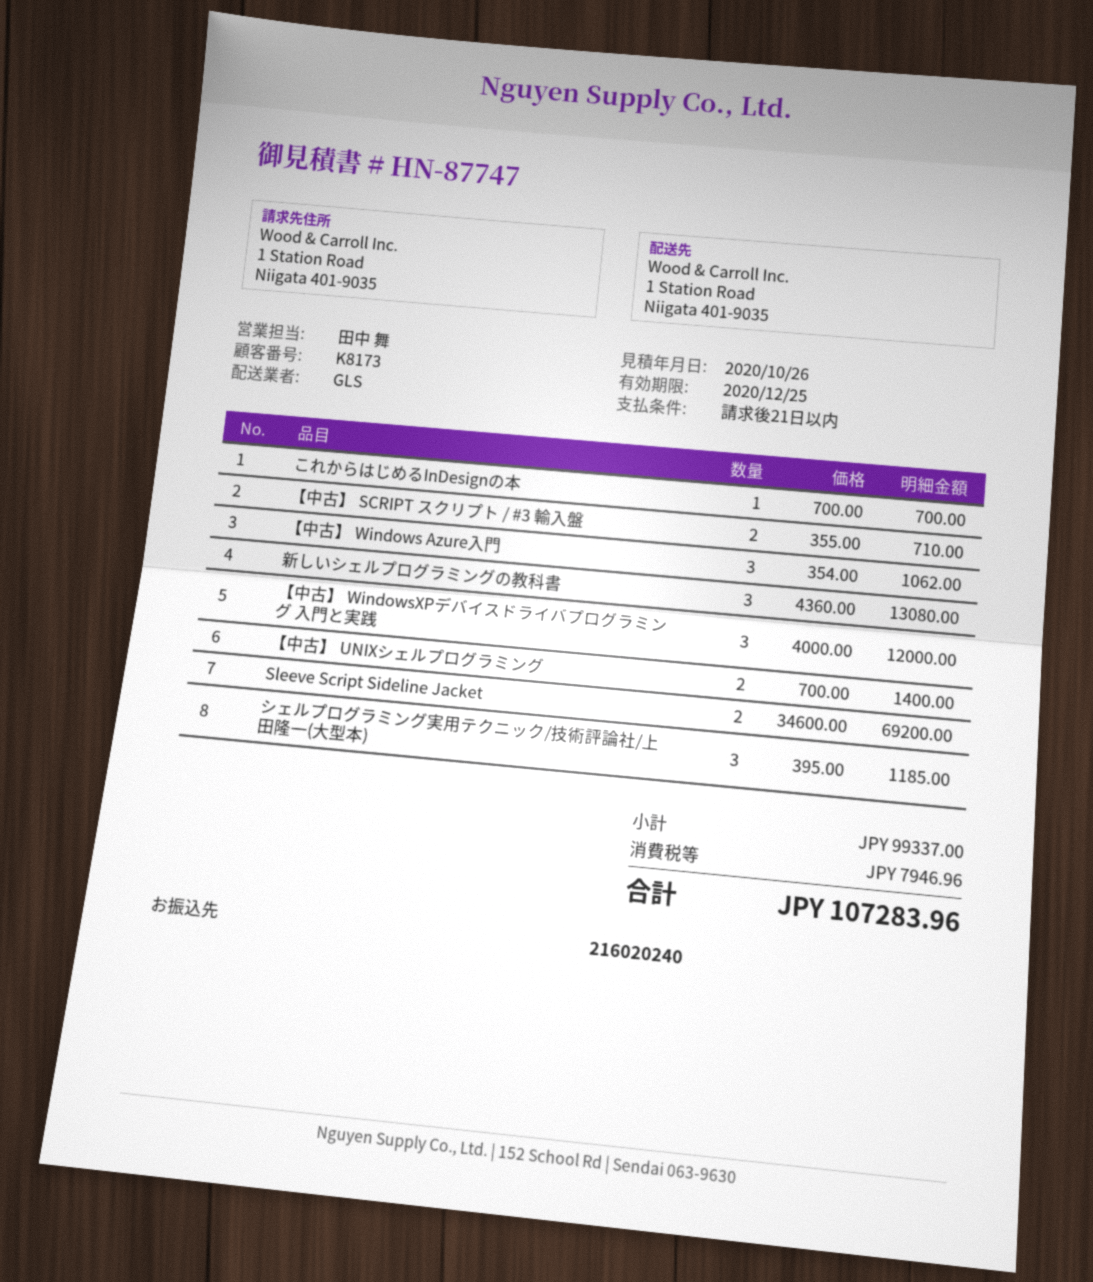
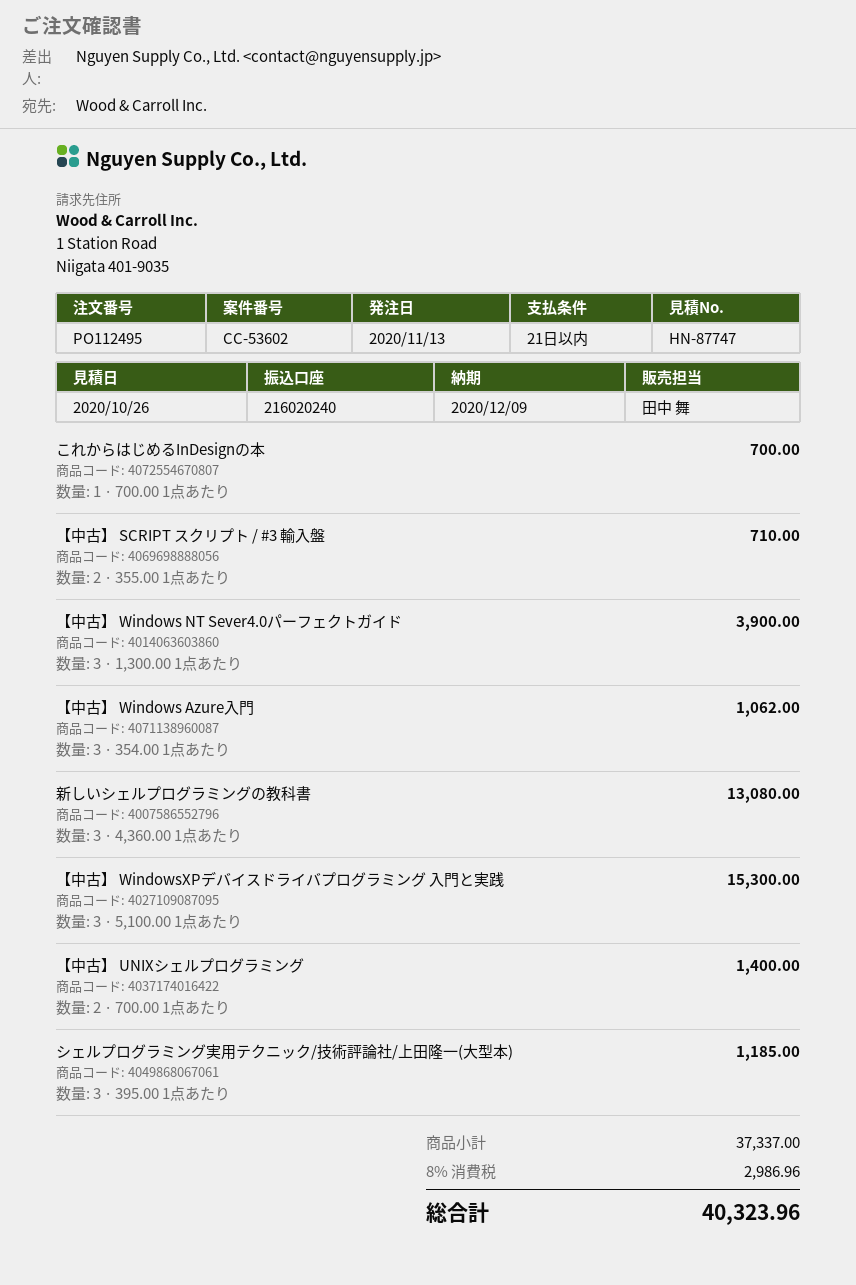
【中古】 WindowsXPデバイスドライバプログラミング 入門と実践: 3 x 4000.00 = 12000.00 -> 3 x 5100.00 = 15300.00
Sleeve Script Sideline Jacket: 2 x 34600.00 = 69200.00 -> none
【中古】 Windows NT Sever4.0パーフェクトガイド: none -> 3 x 1300.00 = 3900.00
subtotal: 99337.00 -> 37337.00
tax: 7946.96 -> 2986.96
total: 107283.96 -> 40323.96

